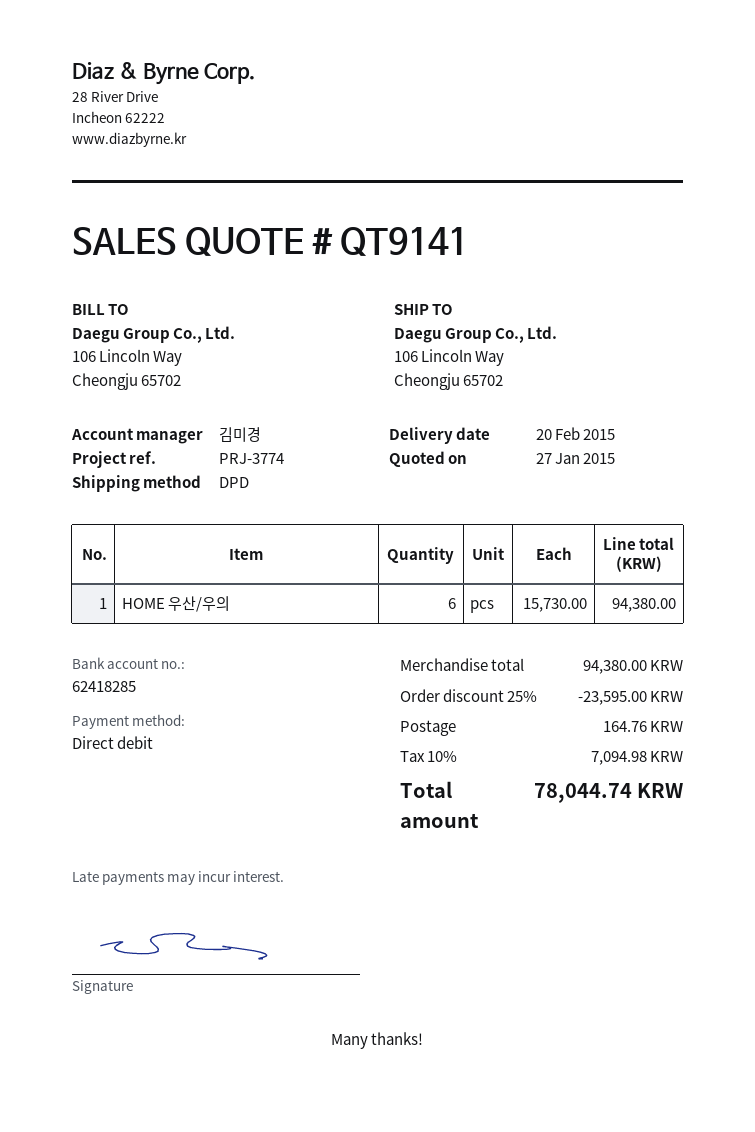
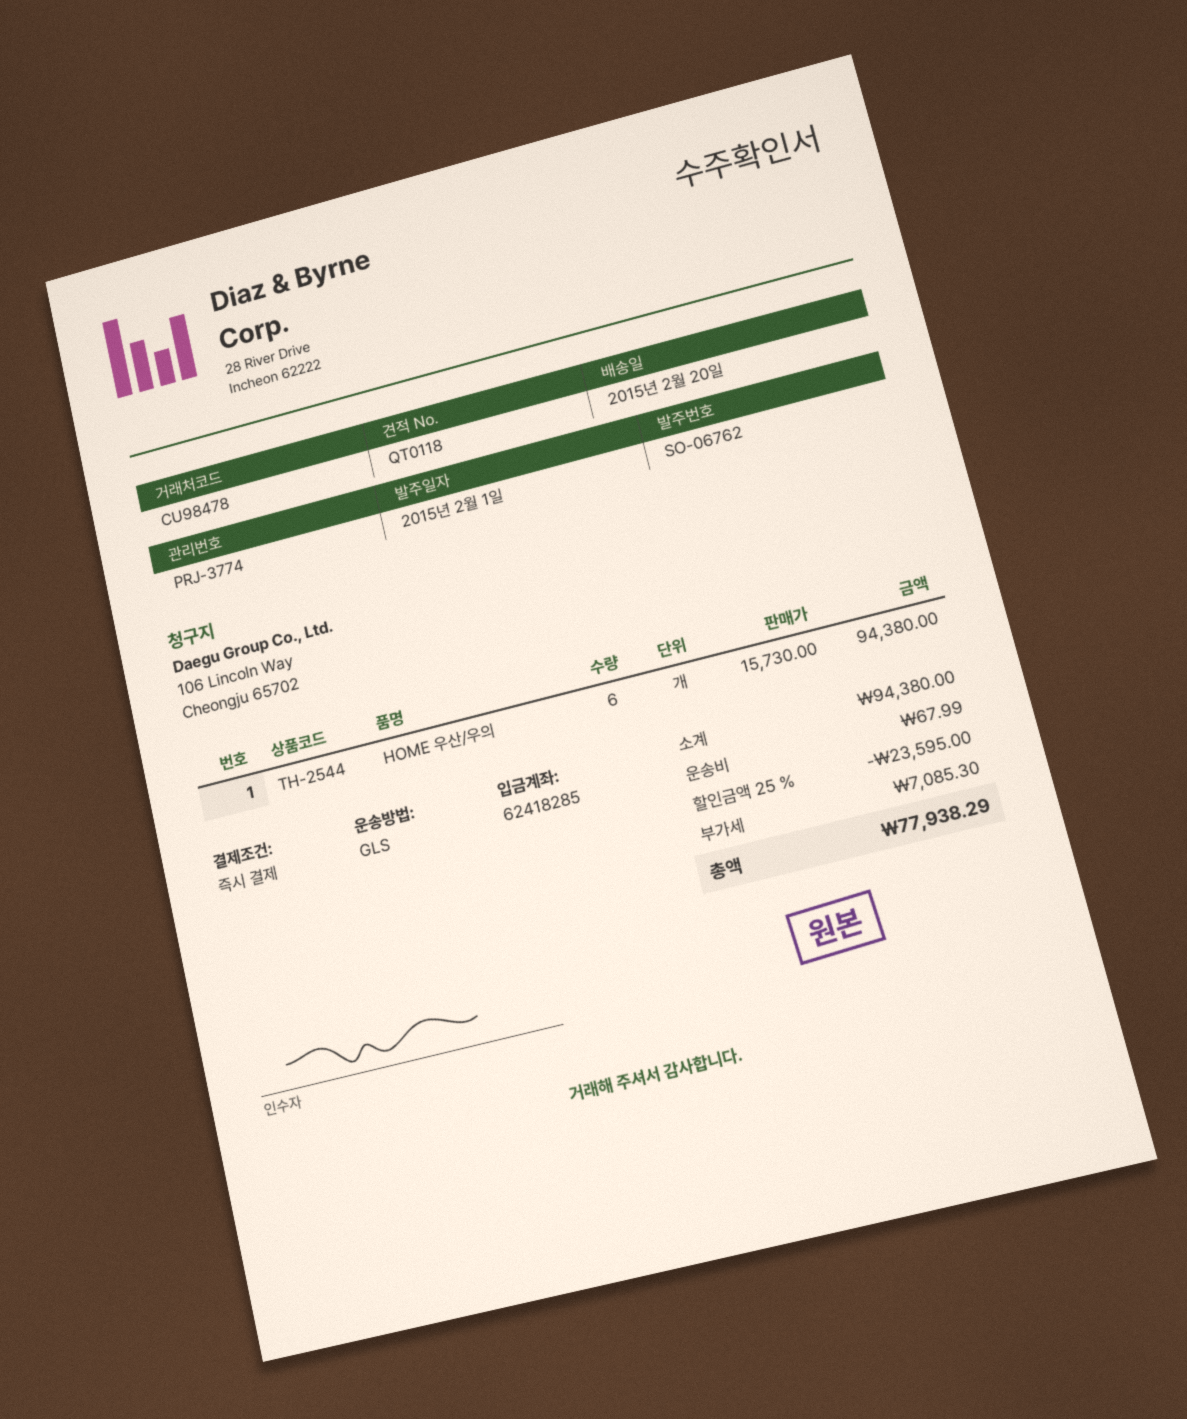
quote number: QT9141 -> QT0118
shipping method: DPD -> GLS
shipping: 164.76 -> 67.99
tax: 7094.98 -> 7085.30
total: 78044.74 -> 77938.29

